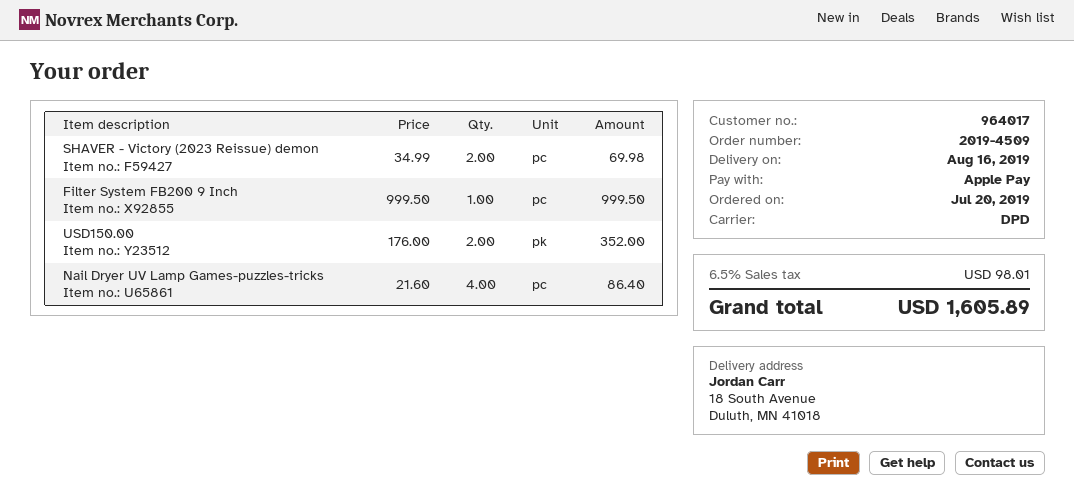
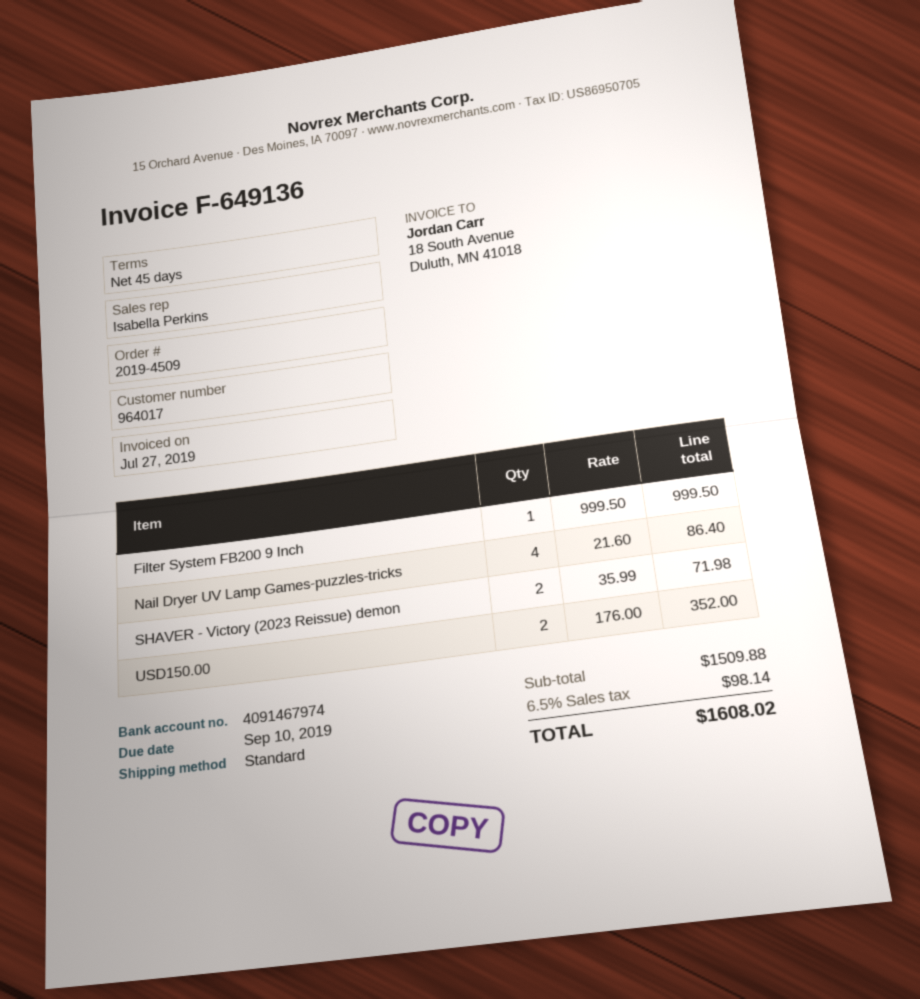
shipping method: DPD -> standard
SHAVER - Victory (2023 Reissue) demon: 2 x 34.99 = 69.98 -> 2 x 35.99 = 71.98
tax: 6.5% = 98.01 -> 6.5% = 98.14
total: 1605.89 -> 1608.02

